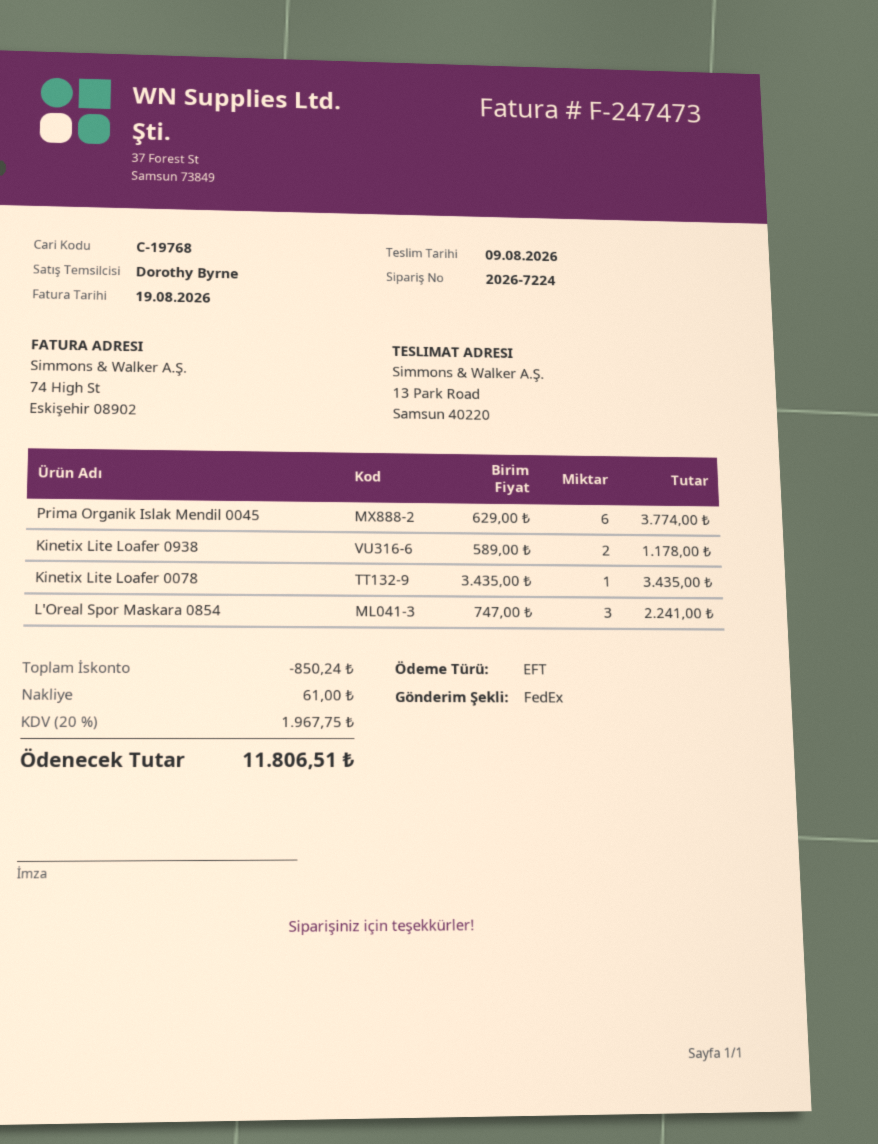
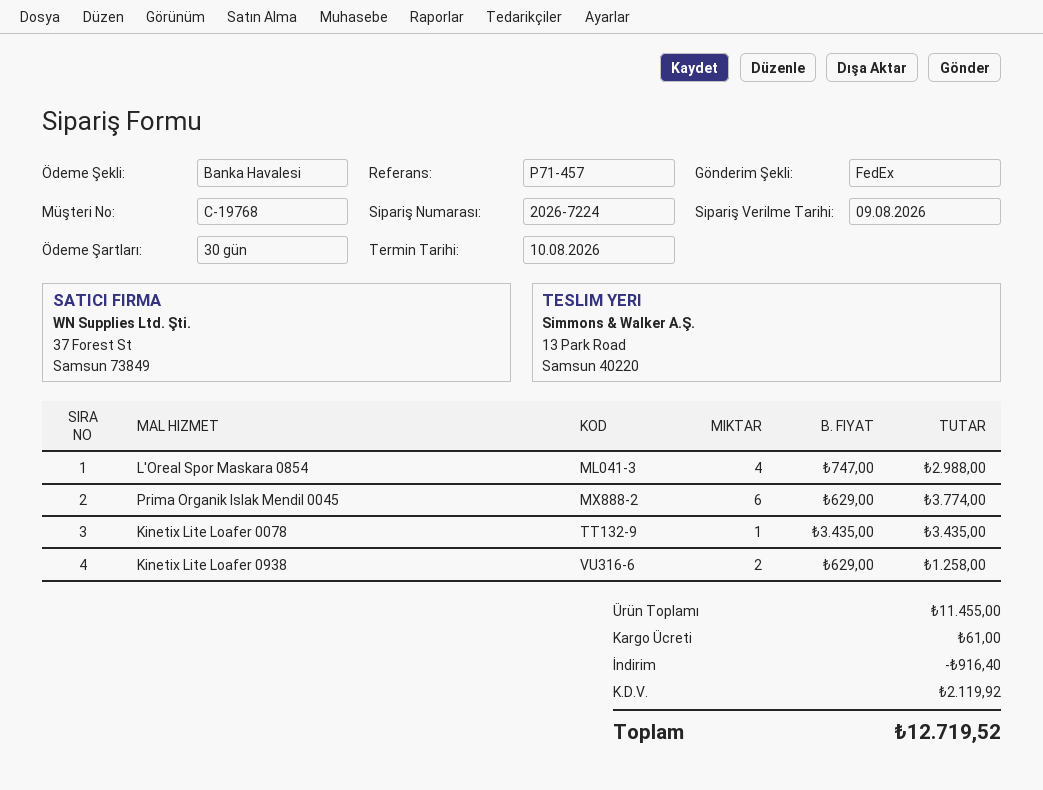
delivery date: 2026-08-09 -> 2026-08-10
Kinetix Lite Loafer 0938: 2 x 589.00 = 1178.00 -> 2 x 629.00 = 1258.00
L'Oreal Spor Maskara 0854: 3 x 747.00 = 2241.00 -> 4 x 747.00 = 2988.00
discount: 850.24 -> 916.40
tax: 1967.75 -> 2119.92
total: 11806.51 -> 12719.52

